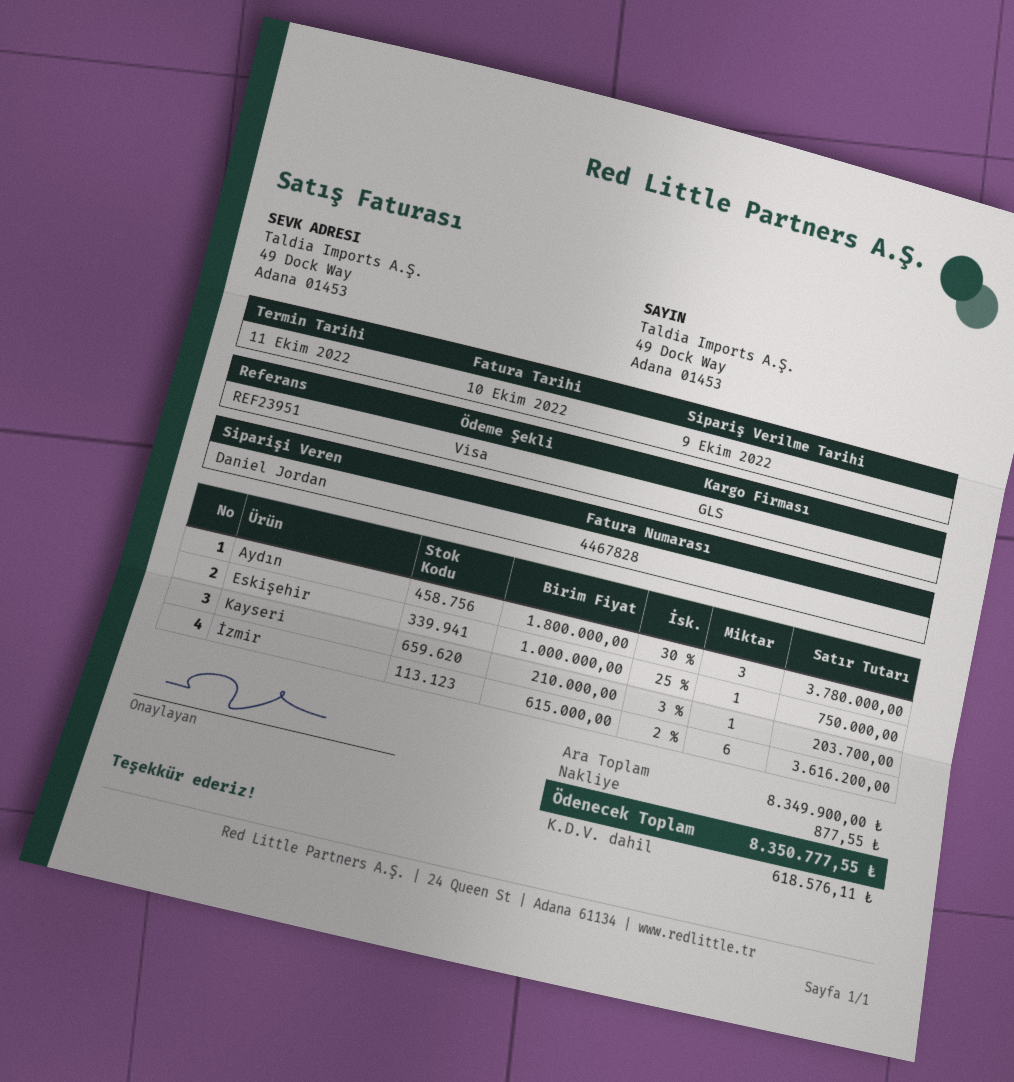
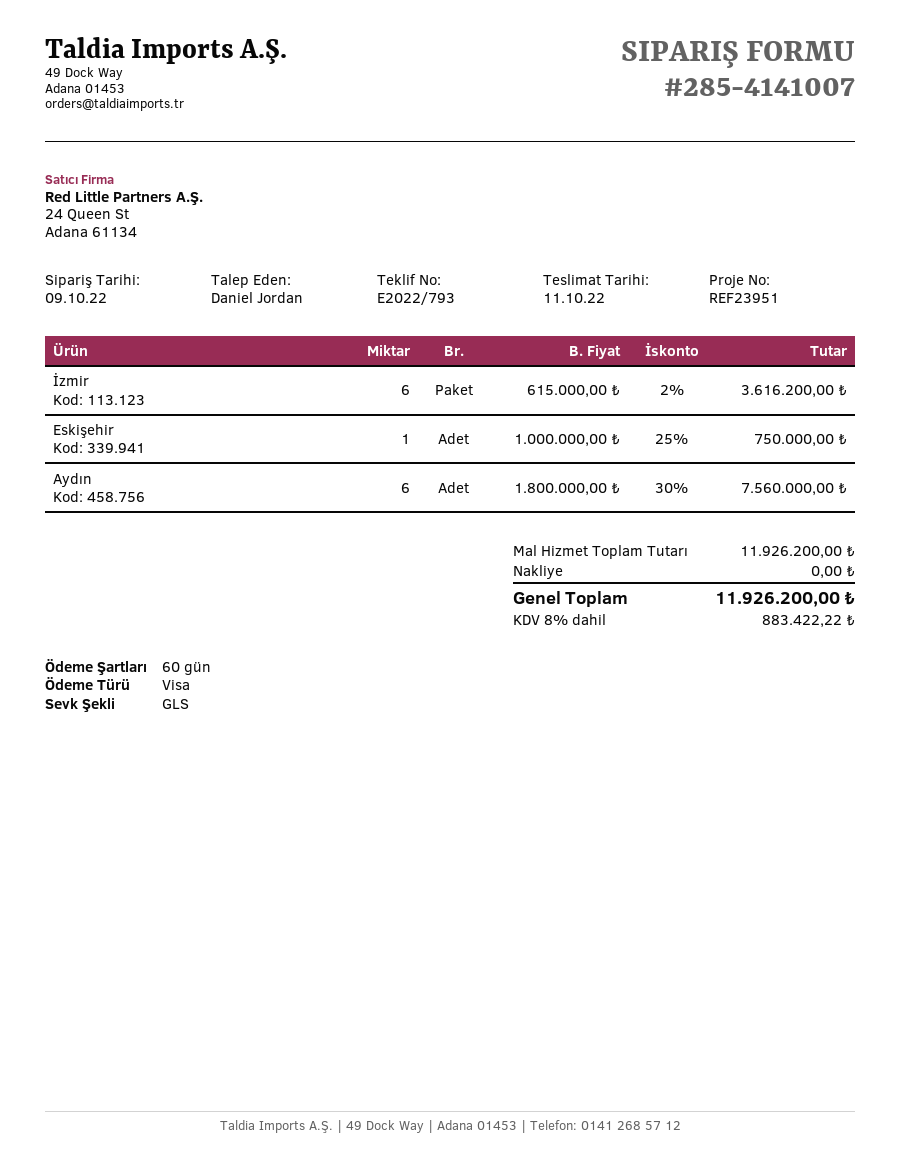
Aydın: 3 x 1800000.00 - 30% = 3780000.00 -> 6 x 1800000.00 - 30% = 7560000.00
Kayseri: 1 x 210000.00 - 3% = 203700.00 -> none
subtotal: 8349900.00 -> 11926200.00
shipping: 877.55 -> 0.00
tax: 618576.11 -> 883422.22
total: 8350777.55 -> 11926200.00

